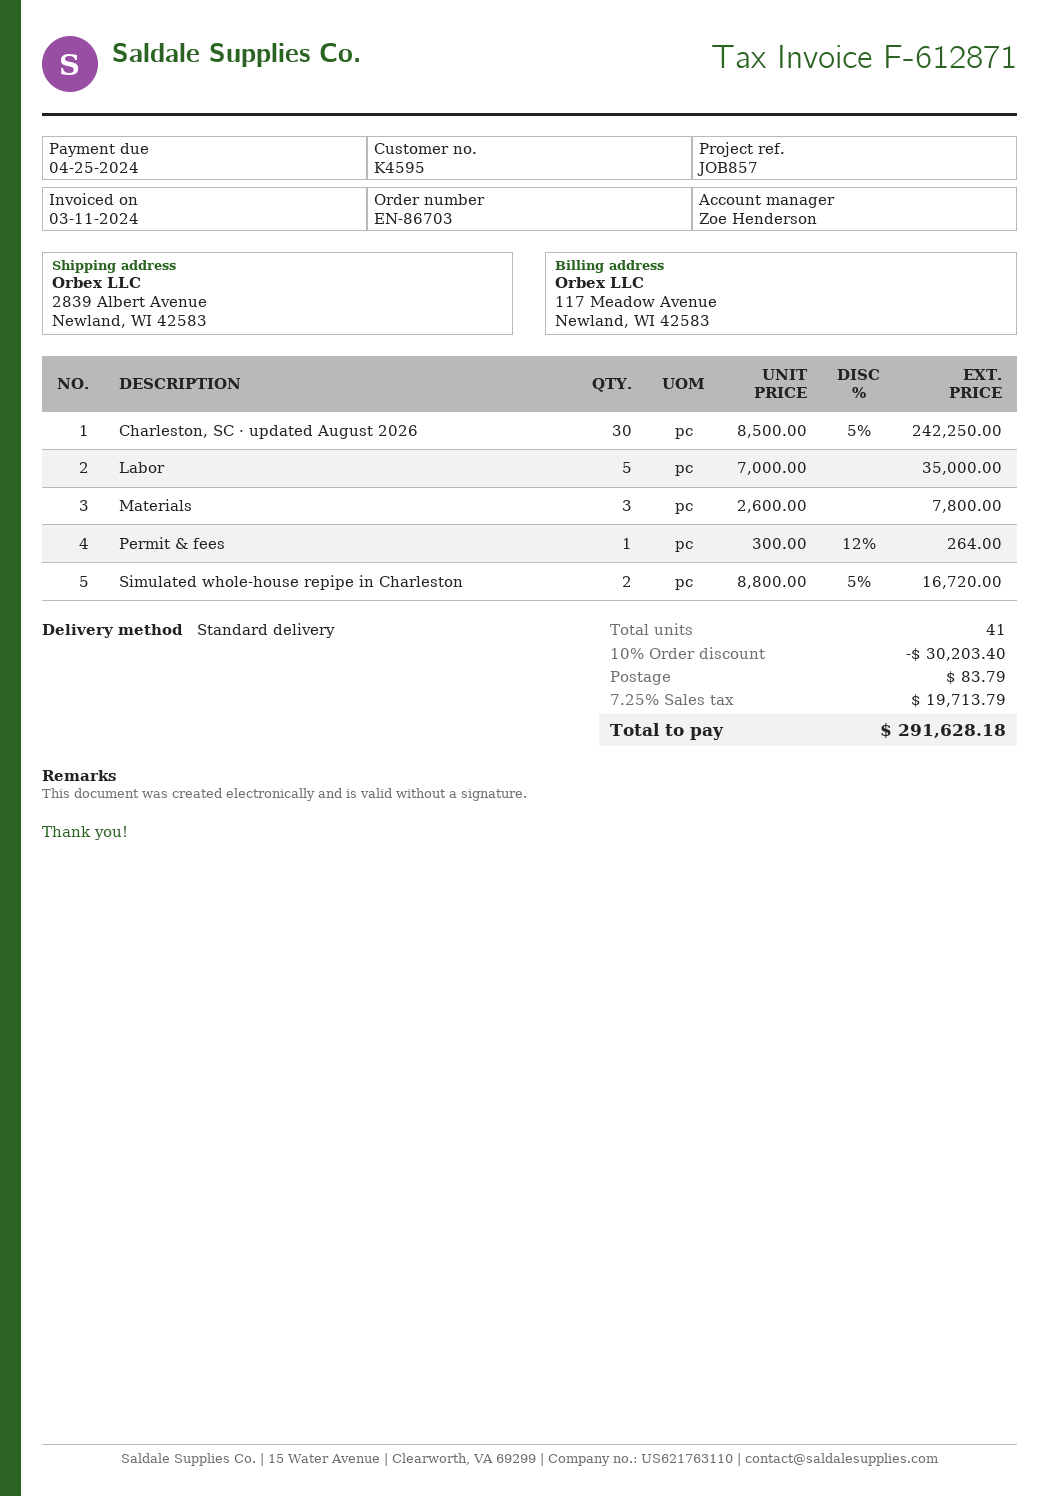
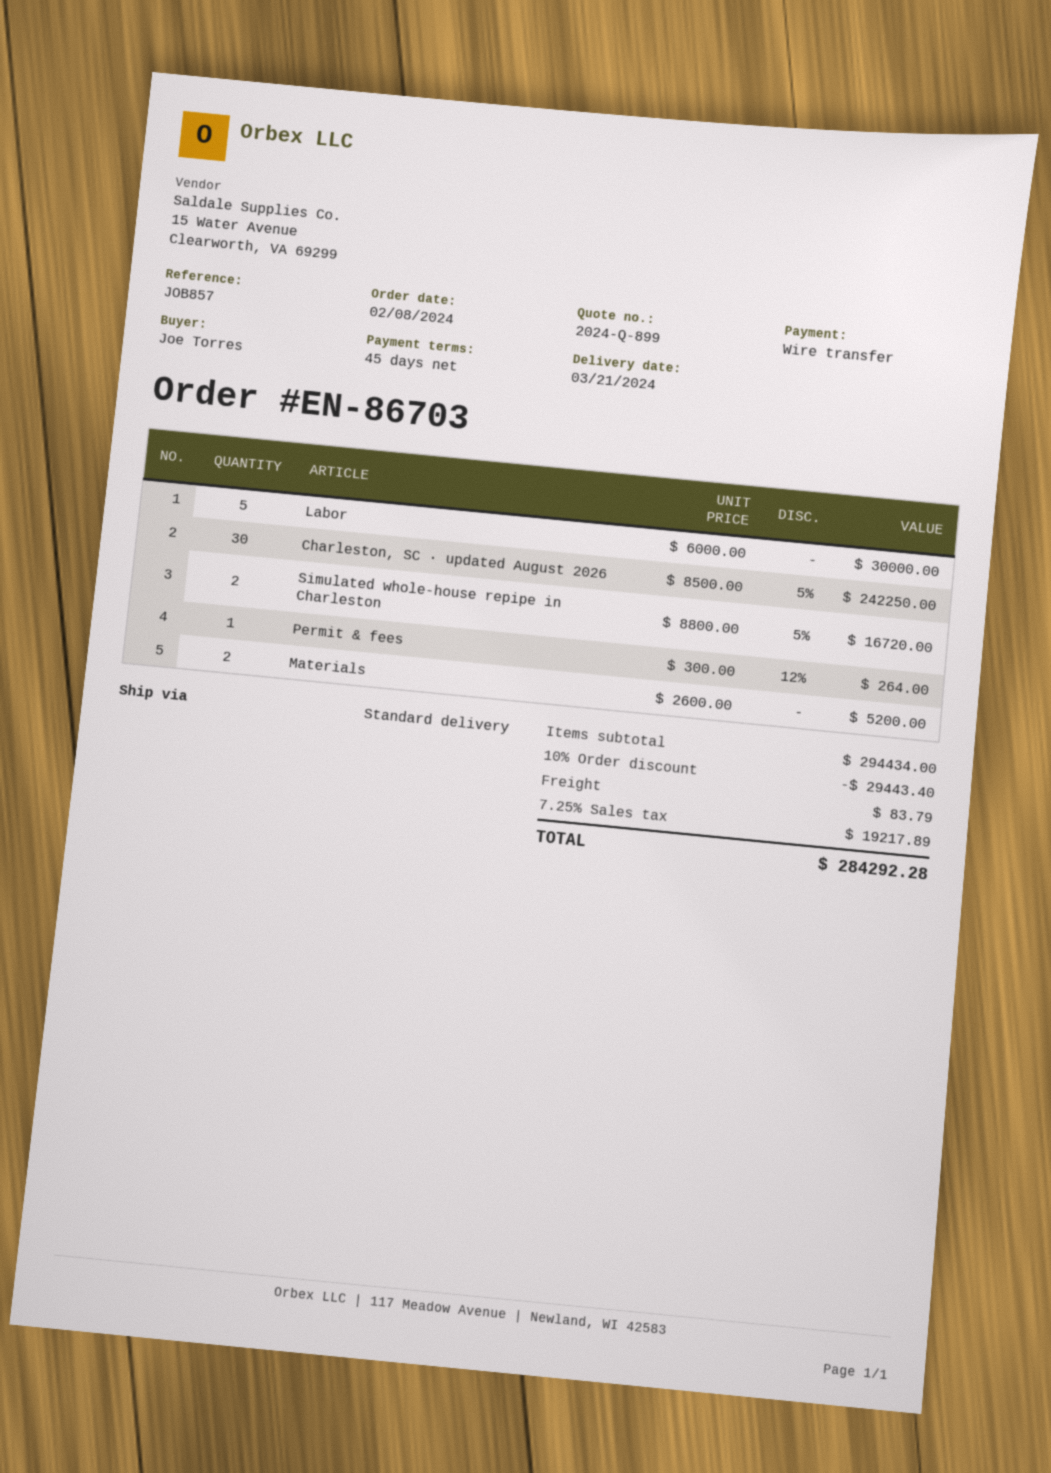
Labor: 5 x 7000.00 = 35000.00 -> 5 x 6000.00 = 30000.00
Materials: 3 x 2600.00 = 7800.00 -> 2 x 2600.00 = 5200.00
discount: 10% = 30203.40 -> 10% = 29443.40
tax: 7.25% = 19713.79 -> 7.25% = 19217.89
total: 291628.18 -> 284292.28

